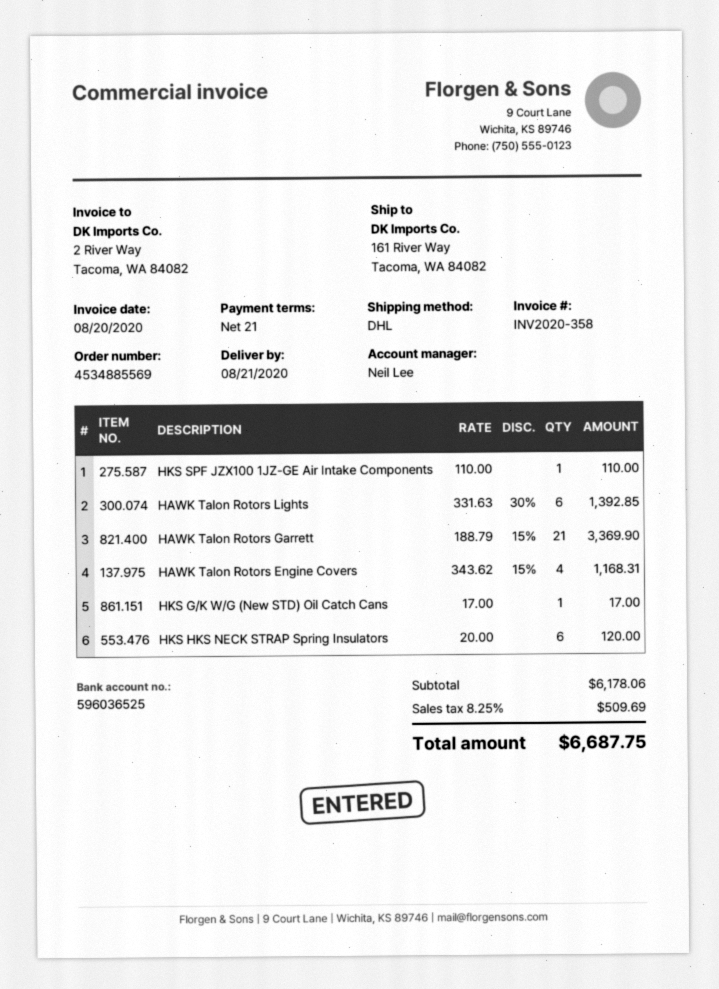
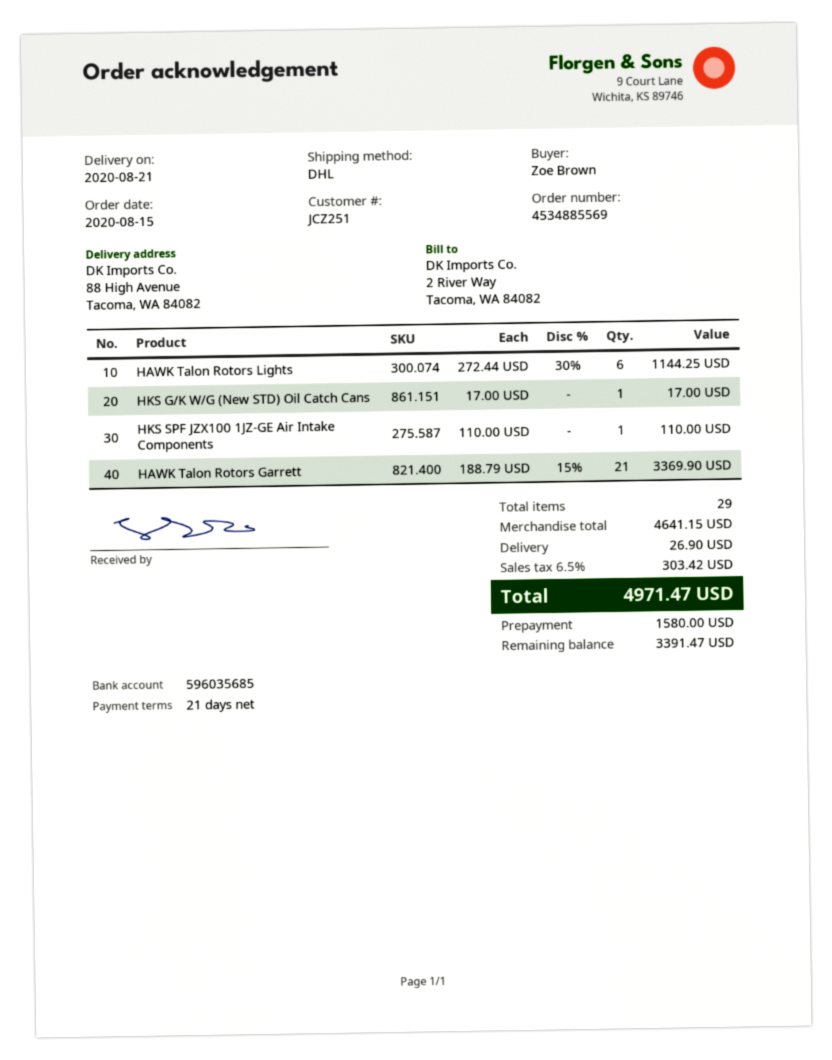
bank account: 596036525 -> 596035685
ship to: 161 River Way, Tacoma, WA 84082 -> 88 High Avenue, Tacoma, WA 84082
HAWK Talon Rotors Lights: 6 x 331.63 - 30% = 1392.85 -> 6 x 272.44 - 30% = 1144.25
HAWK Talon Rotors Engine Covers: 4 x 343.62 - 15% = 1168.31 -> none
HKS HKS NECK STRAP Spring Insulators: 6 x 20.00 = 120.00 -> none
subtotal: 6178.06 -> 4641.15
shipping: none -> 26.90
tax: 8.25% = 509.69 -> 6.5% = 303.42
total: 6687.75 -> 4971.47

